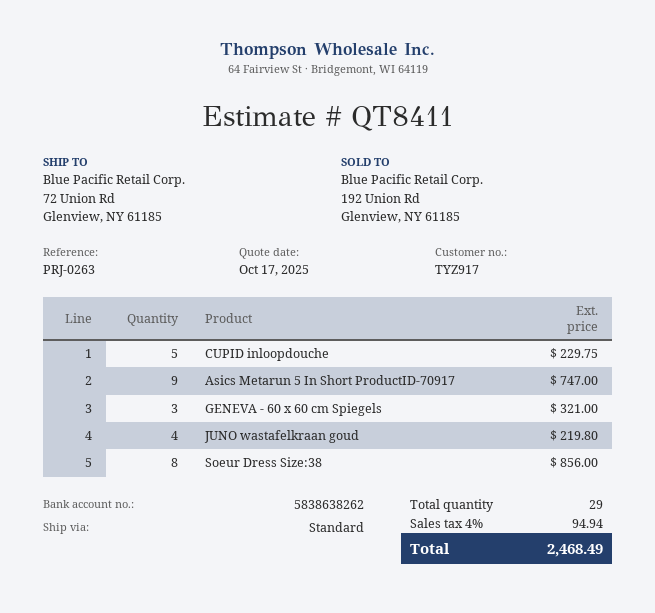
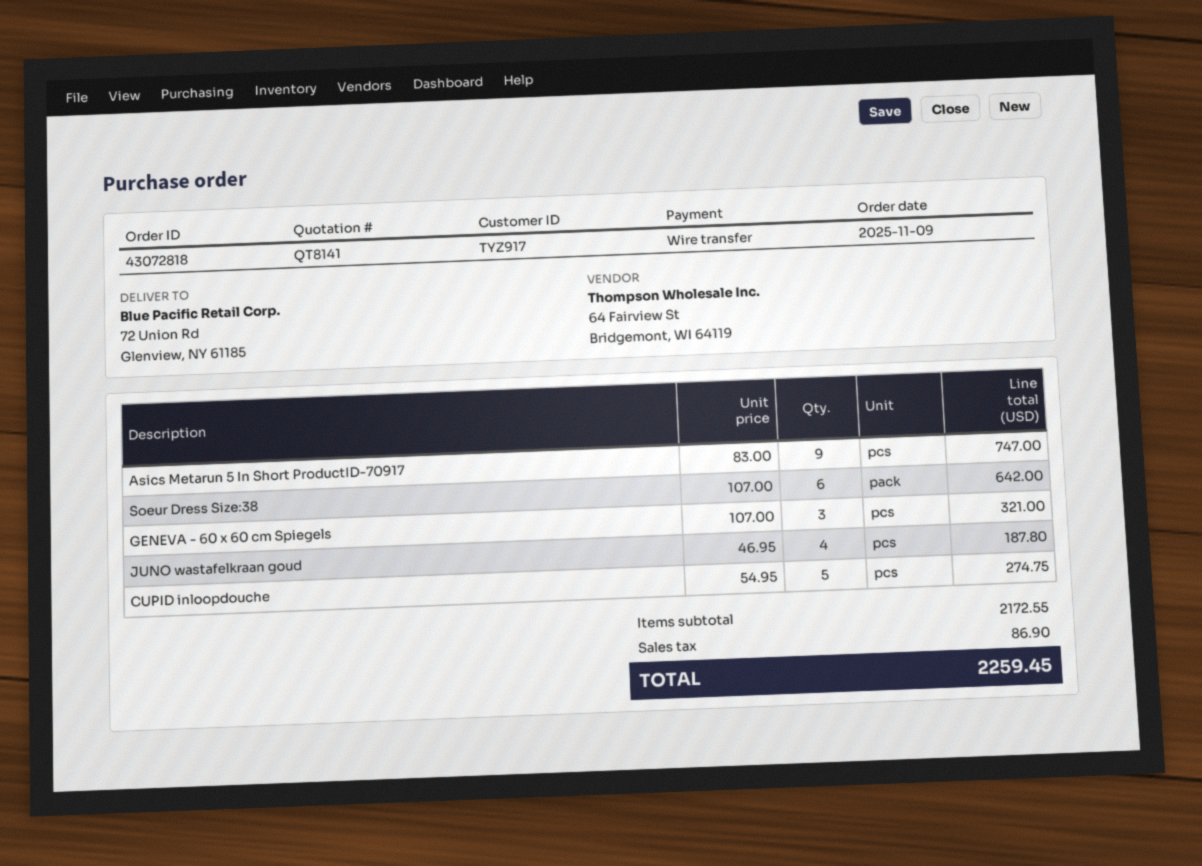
quote number: QT8411 -> QT8141
CUPID inloopdouche: 5 for 229.75 -> 5 for 274.75
JUNO wastafelkraan goud: 4 for 219.80 -> 4 for 187.80
Soeur Dress Size:38: 8 for 856.00 -> 6 for 642.00
tax: 94.94 -> 86.90
total: 2468.49 -> 2259.45

